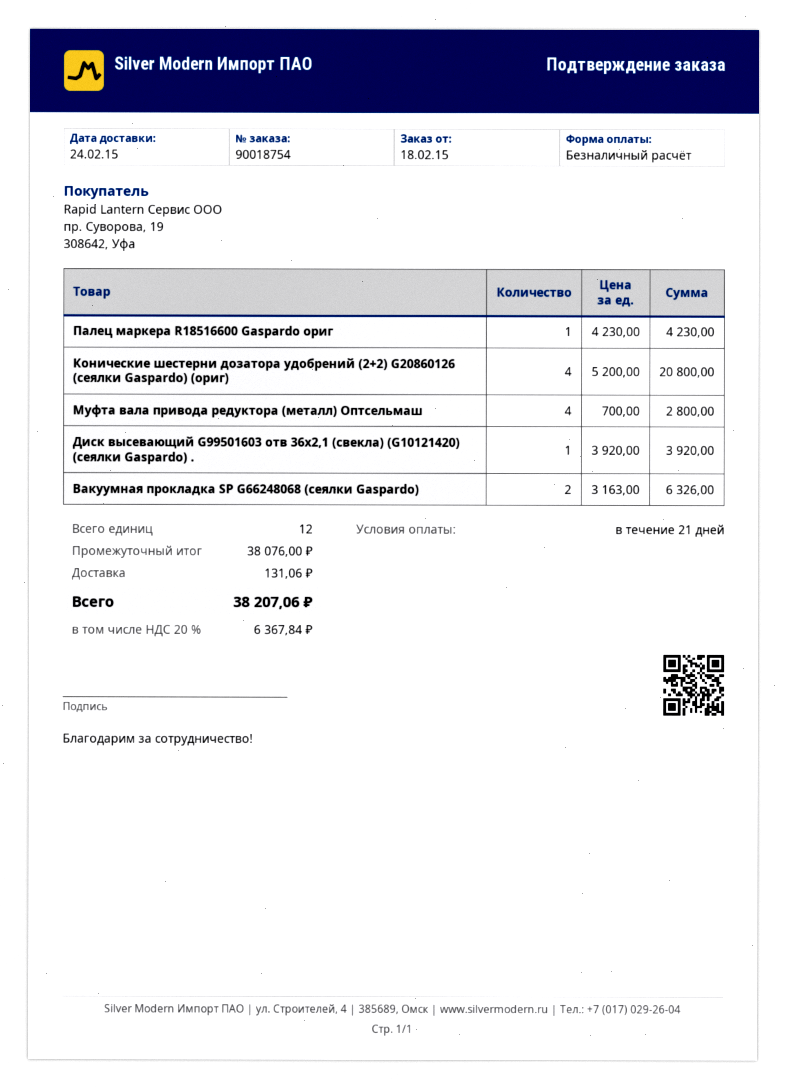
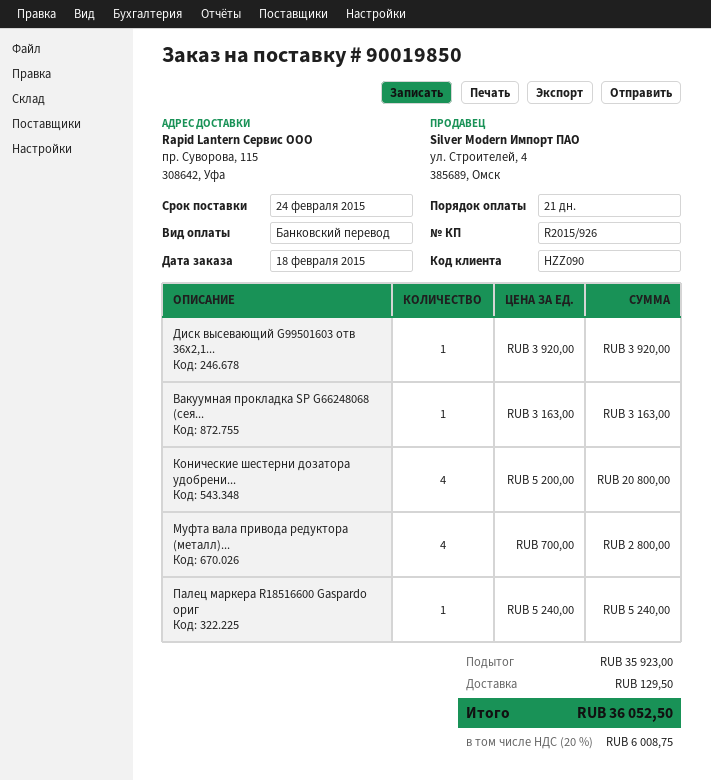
order number: 90018754 -> 90019850
Палец маркера R18516600 Gaspardo ориг: 1 x 4230.00 = 4230.00 -> 1 x 5240.00 = 5240.00
Вакуумная прокладка SP G66248068 (сеялки Gaspardo): 2 x 3163.00 = 6326.00 -> 1 x 3163.00 = 3163.00
subtotal: 38076.00 -> 35923.00
shipping: 131.06 -> 129.50
tax: 20% = 6367.84 -> 20% = 6008.75
total: 38207.06 -> 36052.50

